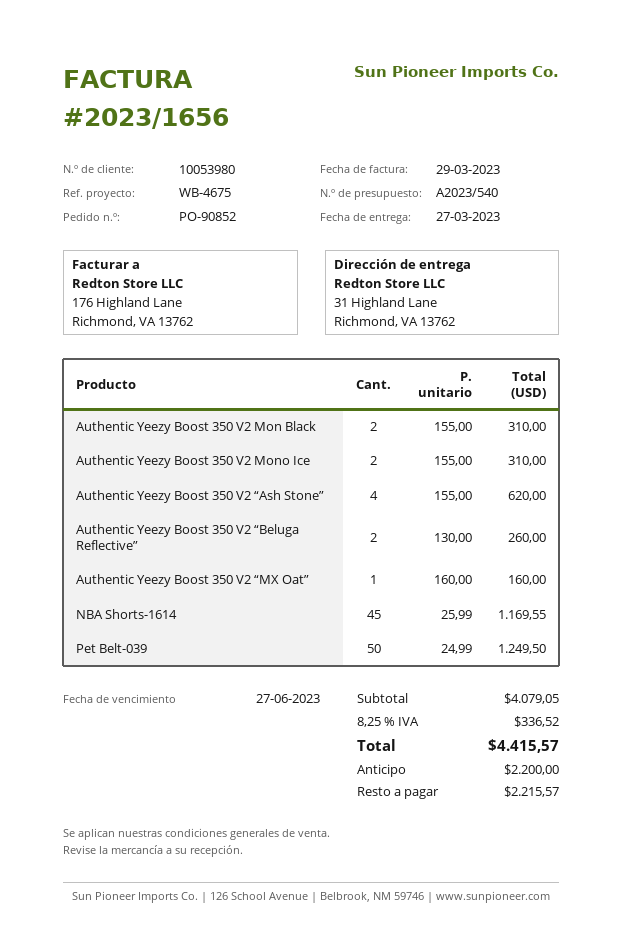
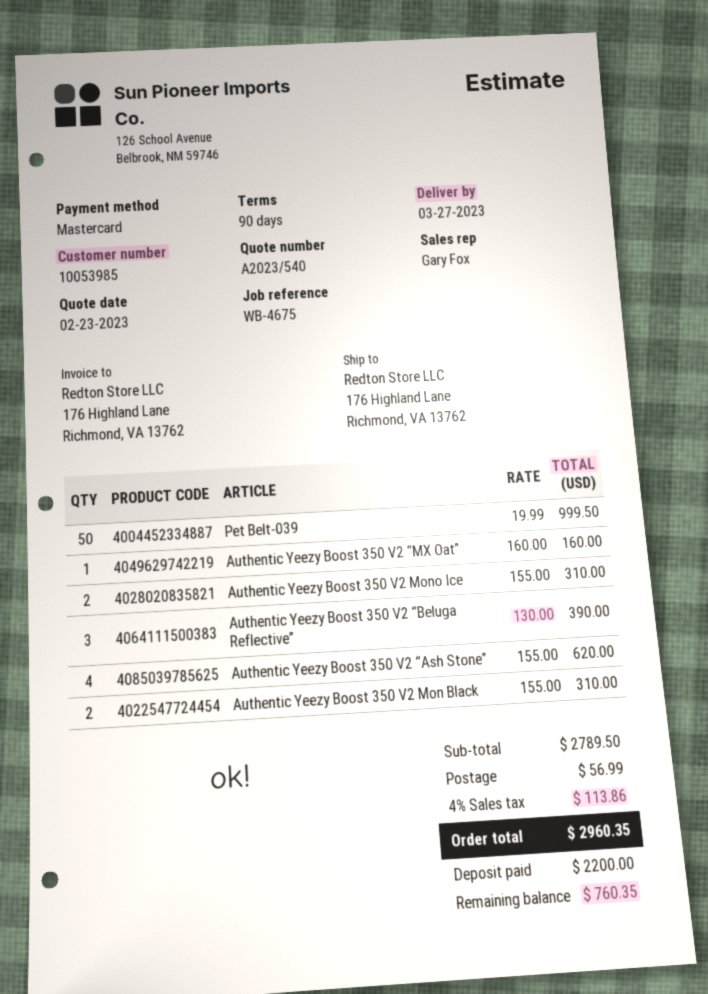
customer number: 10053980 -> 10053985
ship to: 31 Highland Lane, Richmond, VA 13762 -> 176 Highland Lane, Richmond, VA 13762
Authentic Yeezy Boost 350 V2 “Beluga Reflective”: 2 x 130.00 = 260.00 -> 3 x 130.00 = 390.00
NBA Shorts-1614: 45 x 25.99 = 1169.55 -> none
Pet Belt-039: 50 x 24.99 = 1249.50 -> 50 x 19.99 = 999.50
subtotal: 4079.05 -> 2789.50
shipping: none -> 56.99
tax: 8.25% = 336.52 -> 4% = 113.86
total: 4415.57 -> 2960.35
balance: 2215.57 -> 760.35

